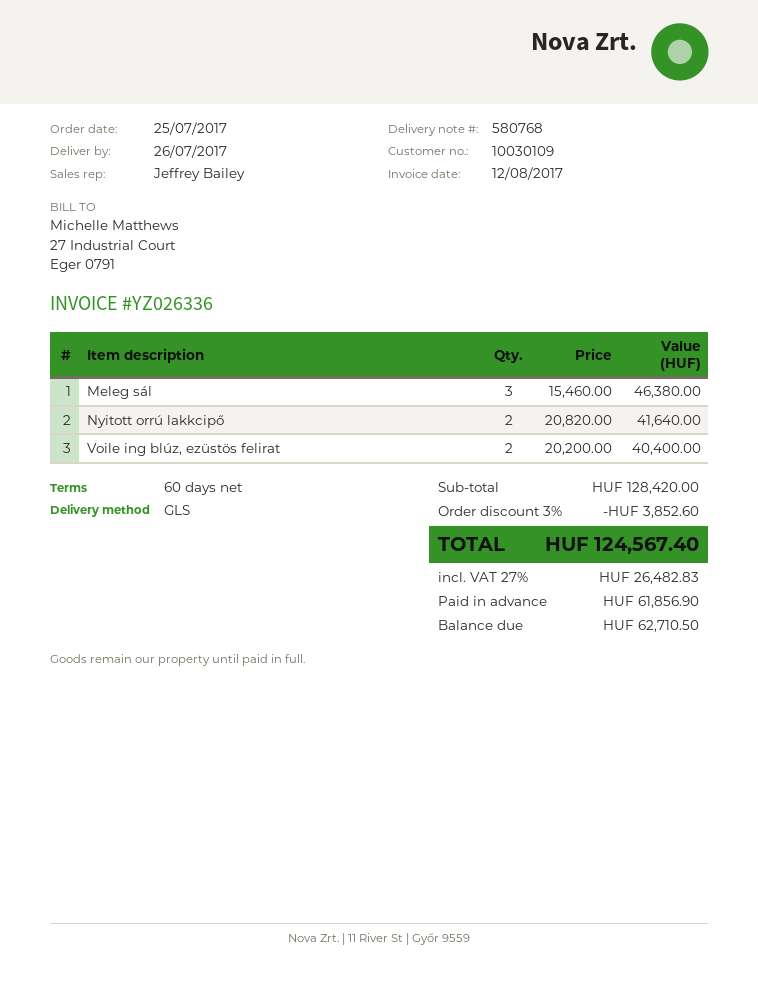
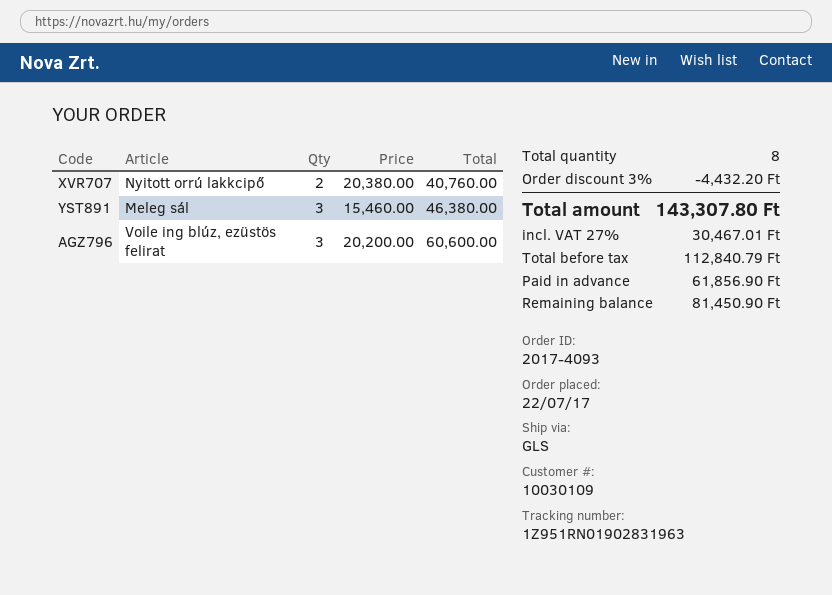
order date: 2017-07-25 -> 2017-07-22
Nyitott orrú lakkcipő: 2 x 20820.00 = 41640.00 -> 2 x 20380.00 = 40760.00
Voile ing blúz, ezüstös felirat: 2 x 20200.00 = 40400.00 -> 3 x 20200.00 = 60600.00
discount: 3% = 3852.60 -> 3% = 4432.20
tax: 27% = 26482.83 -> 27% = 30467.01
total: 124567.40 -> 143307.80
balance: 62710.50 -> 81450.90

